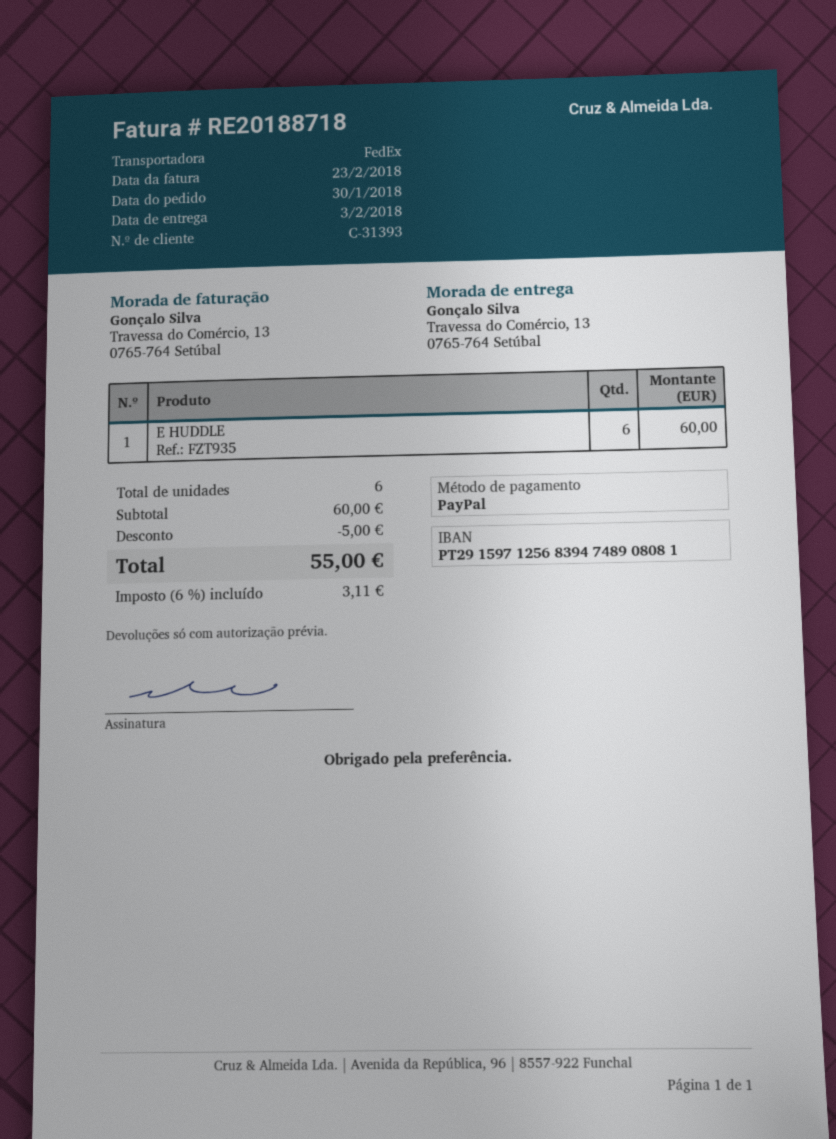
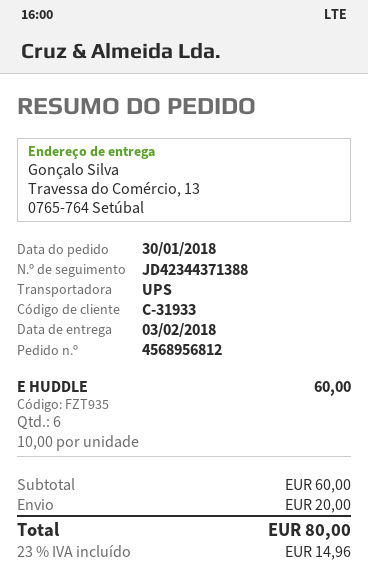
customer number: C-31393 -> C-31933
shipping method: FedEx -> UPS
discount: 5.00 -> none
shipping: none -> 20.00
tax: 6% = 3.11 -> 23% = 14.96
total: 55.00 -> 80.00

